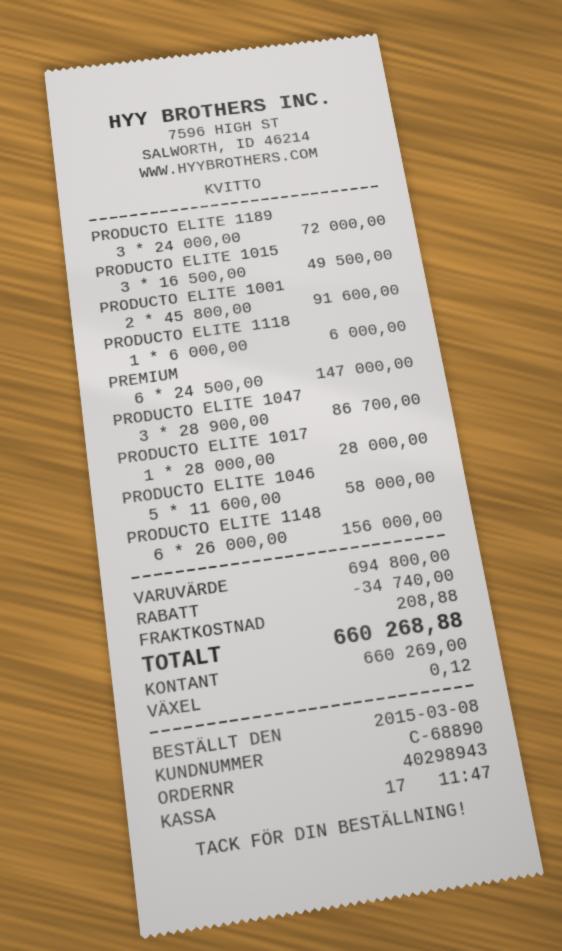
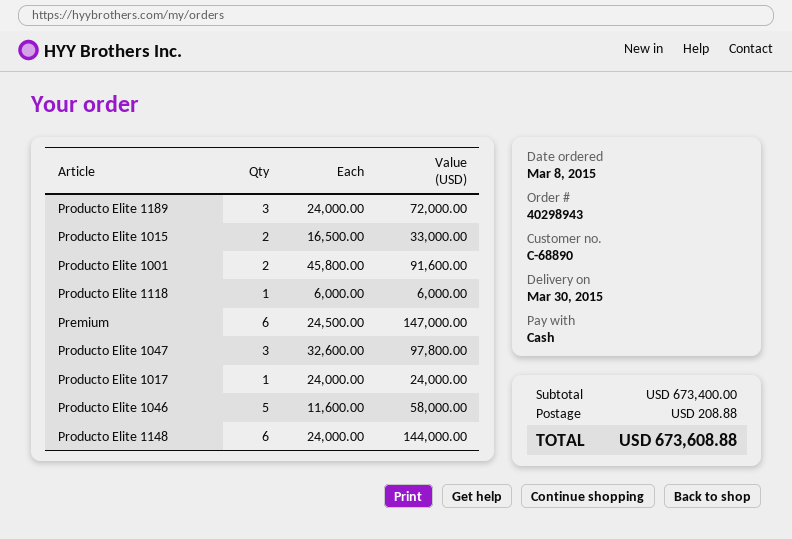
PRODUCTO ELITE 1015: 3 x 16500.00 = 49500.00 -> 2 x 16500.00 = 33000.00
PRODUCTO ELITE 1047: 3 x 28900.00 = 86700.00 -> 3 x 32600.00 = 97800.00
PRODUCTO ELITE 1017: 1 x 28000.00 = 28000.00 -> 1 x 24000.00 = 24000.00
PRODUCTO ELITE 1148: 6 x 26000.00 = 156000.00 -> 6 x 24000.00 = 144000.00
subtotal: 694800.00 -> 673400.00
discount: 34740.00 -> none
total: 660268.88 -> 673608.88

